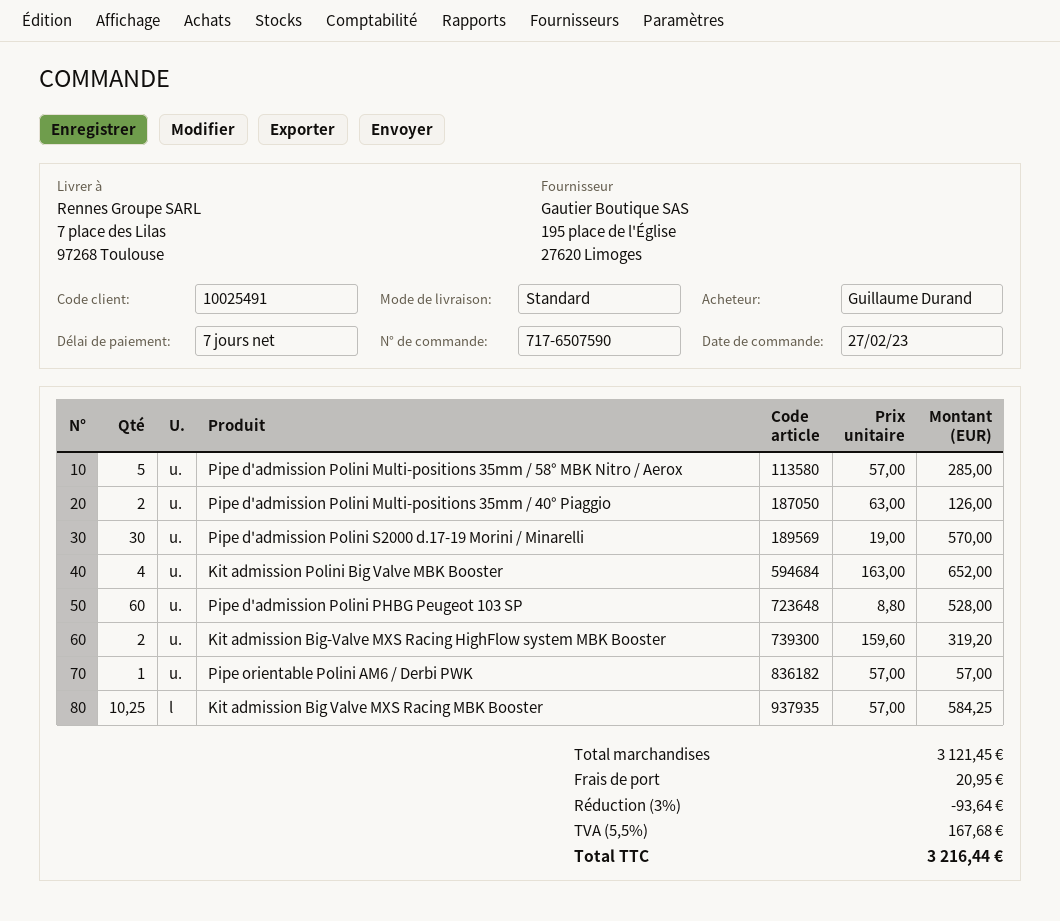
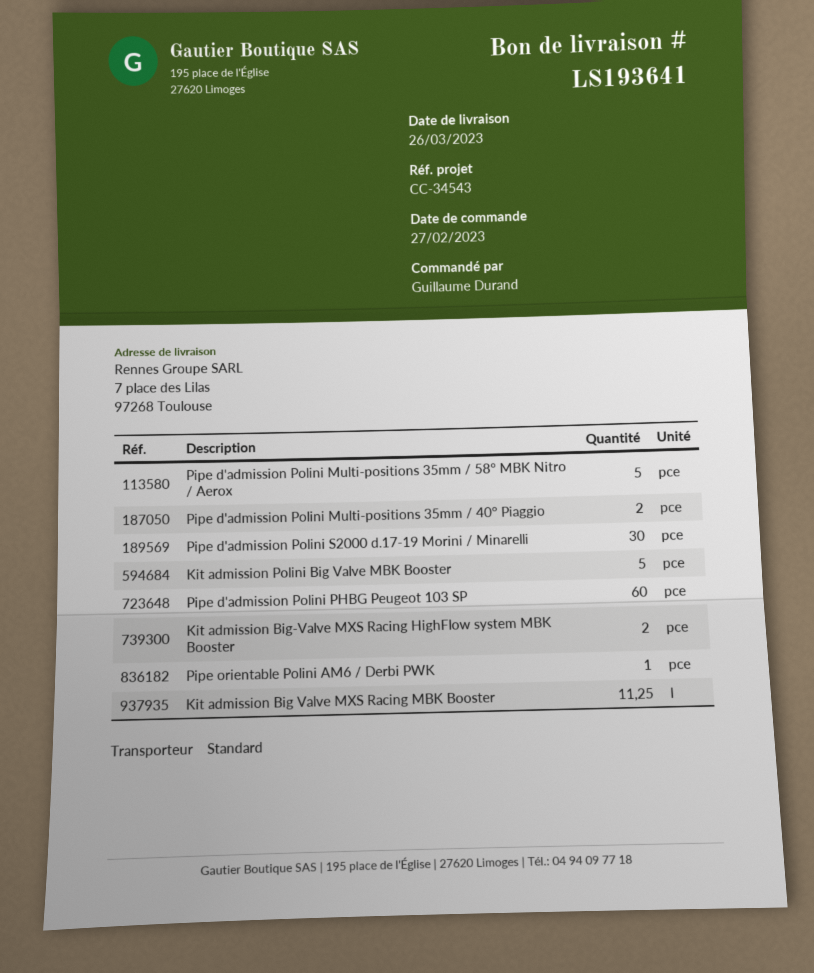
Kit admission Polini Big Valve MBK Booster: 4 -> 5
Kit admission Big Valve MXS Racing MBK Booster: 10.25 -> 11.25

